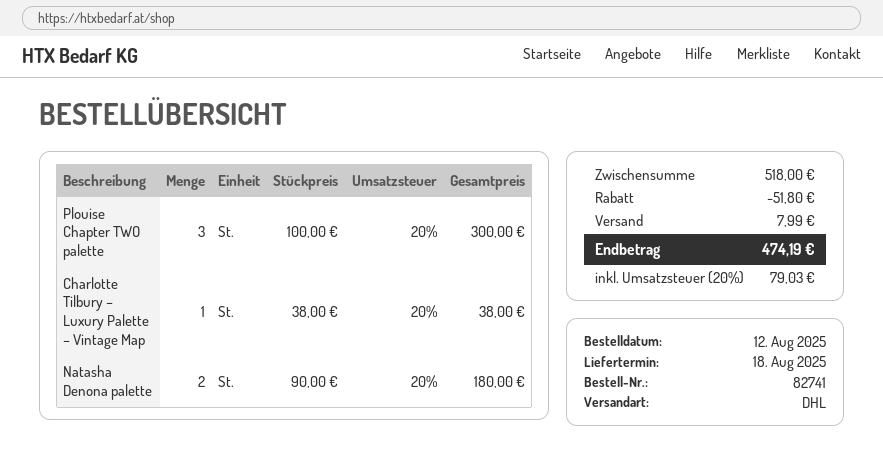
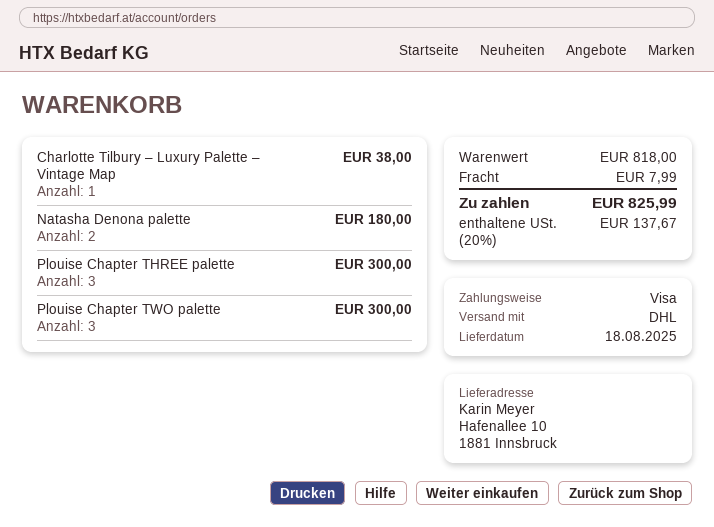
Plouise Chapter THREE palette: none -> 3 for 300.00
subtotal: 518.00 -> 818.00
discount: 51.80 -> none
tax: 20% = 79.03 -> 20% = 137.67
total: 474.19 -> 825.99

